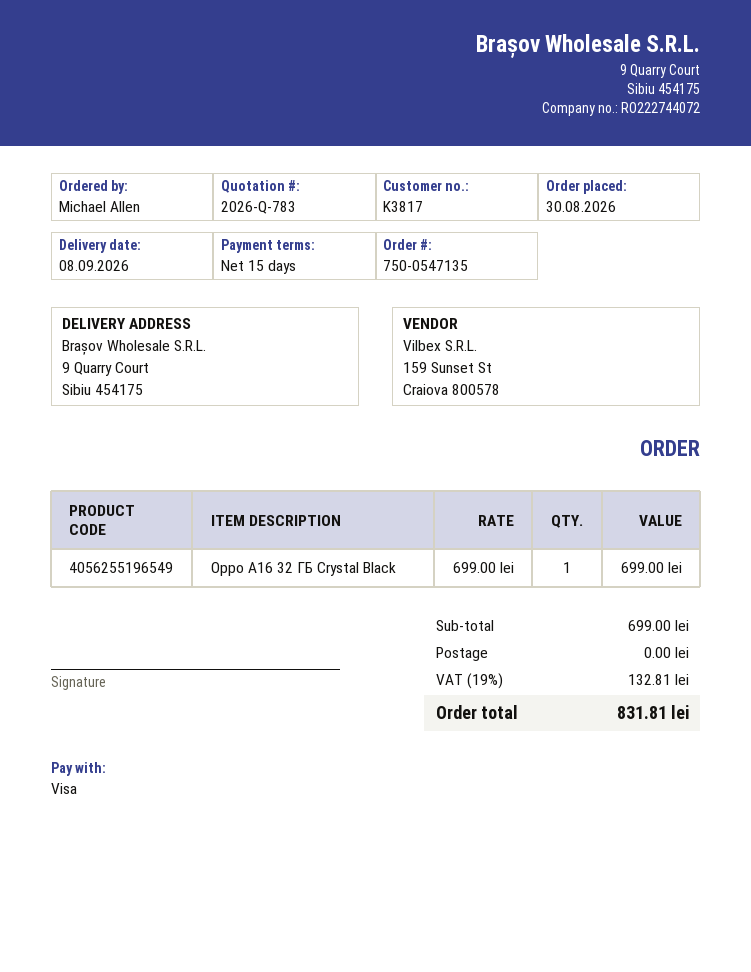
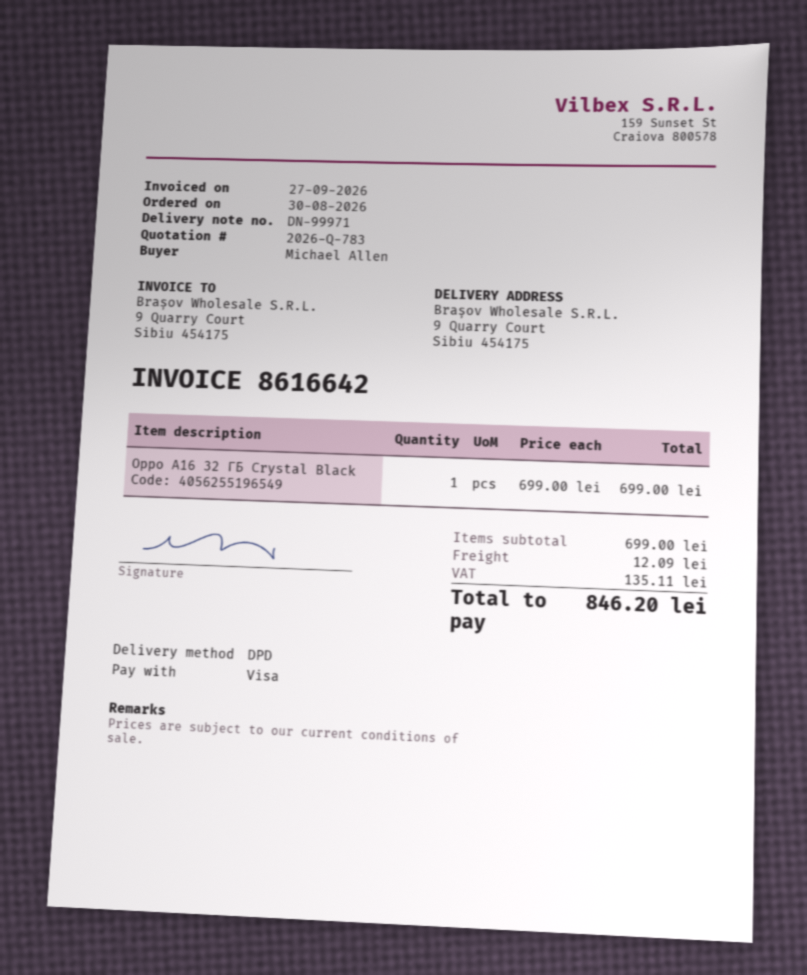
shipping: 0.00 -> 12.09
tax: 132.81 -> 135.11
total: 831.81 -> 846.20

